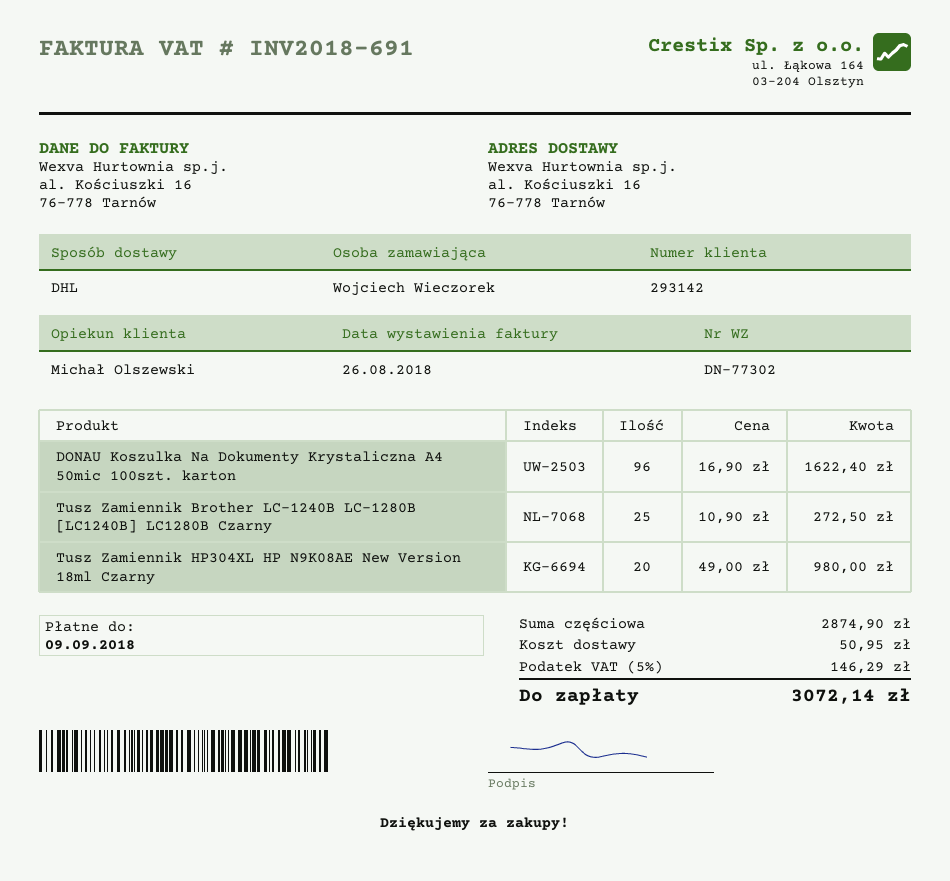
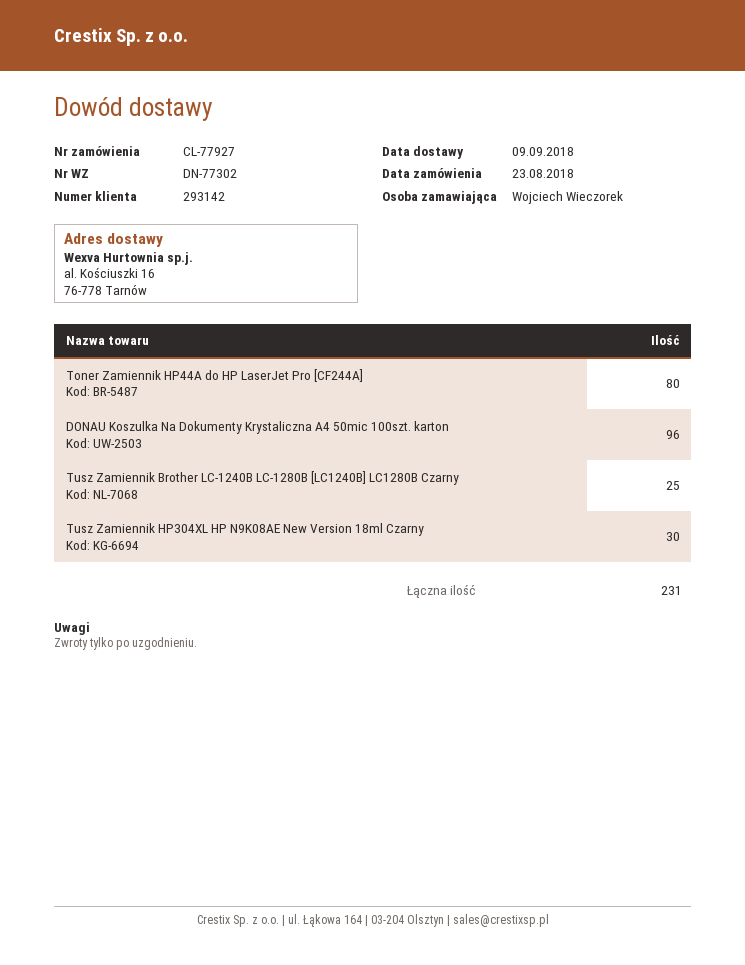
Tusz Zamiennik HP304XL HP N9K08AE New Version 18ml Czarny: 20 -> 30
Toner Zamiennik HP44A do HP LaserJet Pro [CF244A]: none -> 80

